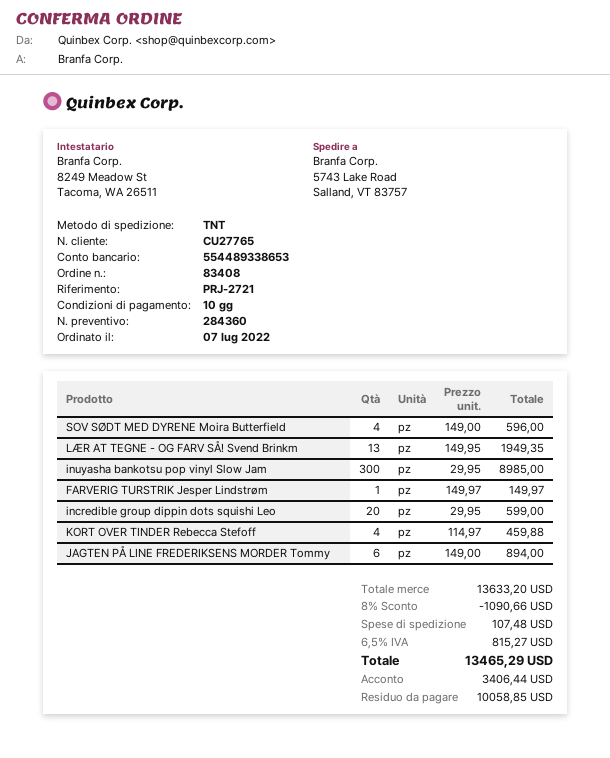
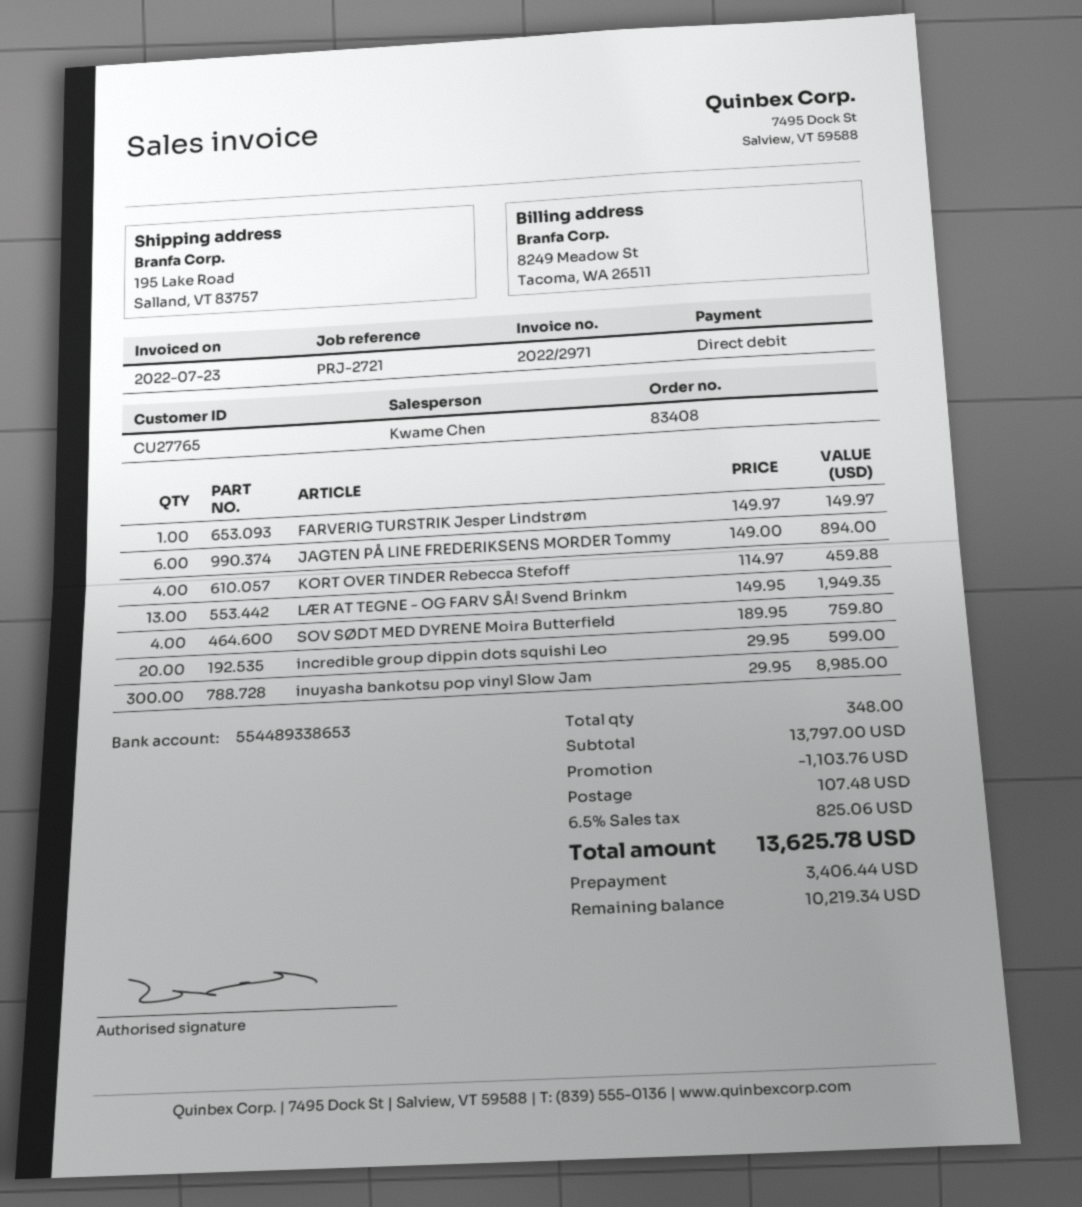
ship to: 5743 Lake Road, Salland, VT 83757 -> 195 Lake Road, Salland, VT 83757
SOV SØDT MED DYRENE Moira Butterfield: 4 x 149.00 = 596.00 -> 4 x 189.95 = 759.80
subtotal: 13633.20 -> 13797.00
discount: 1090.66 -> 1103.76
tax: 6.5% = 815.27 -> 6.5% = 825.06
total: 13465.29 -> 13625.78
balance: 10058.85 -> 10219.34

